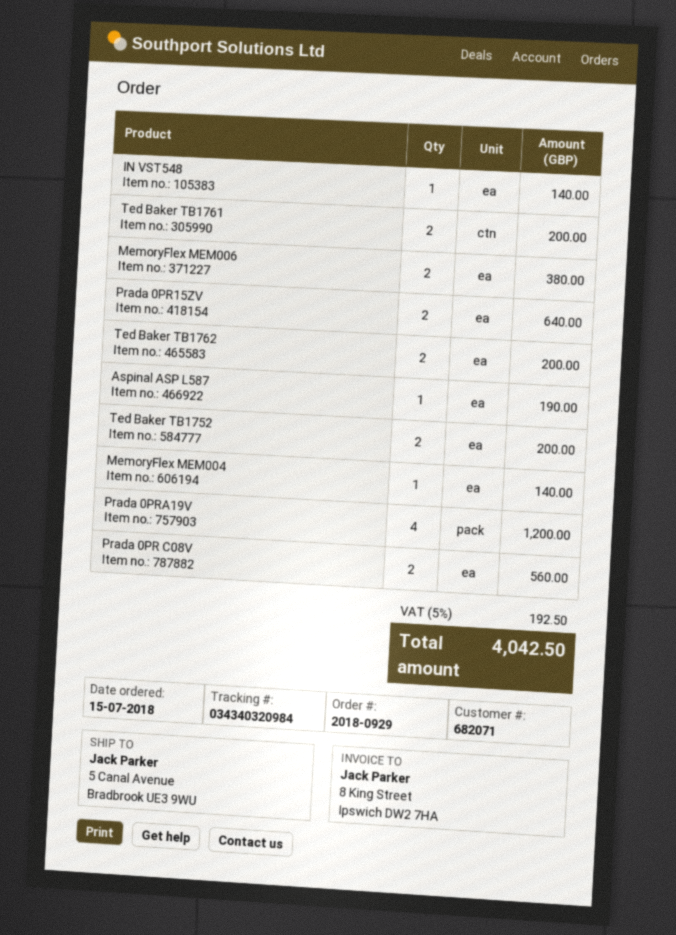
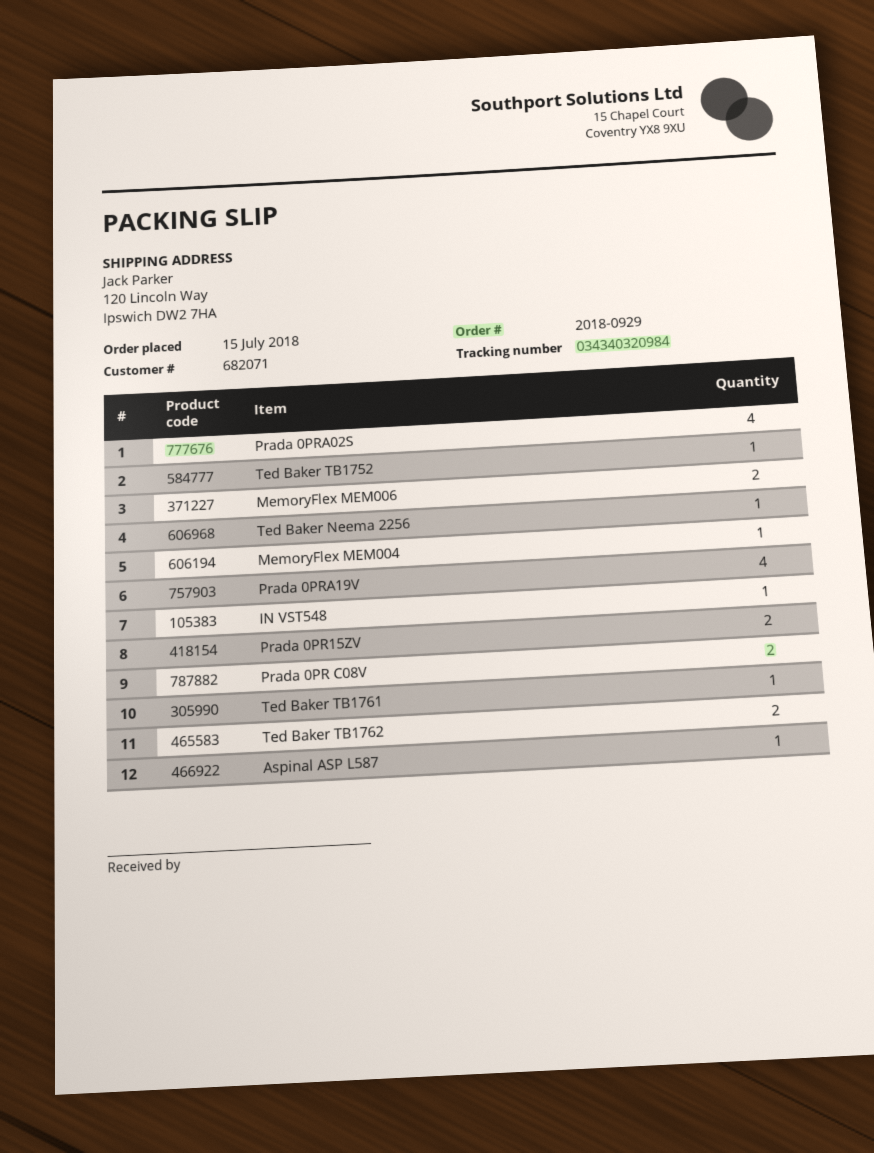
ship to: 5 Canal Avenue, Bradbrook UE3 9WU -> 120 Lincoln Way, Ipswich DW2 7HA
Ted Baker TB1761: 2 -> 1
Ted Baker TB1752: 2 -> 1
Prada 0PRA02S: none -> 4
Ted Baker Neema 2256: none -> 1

